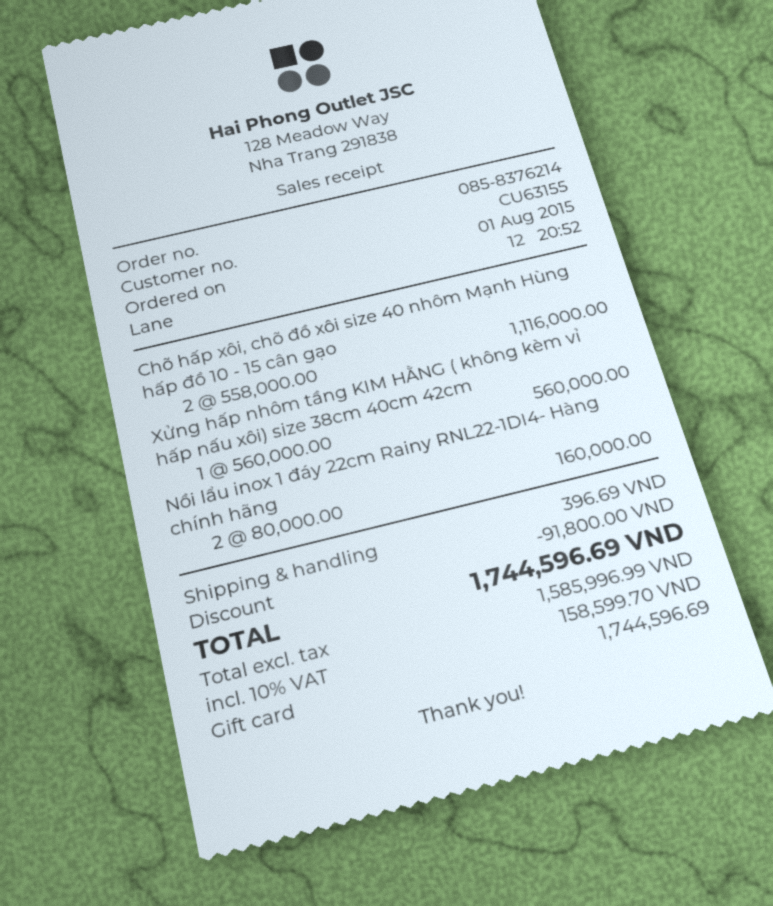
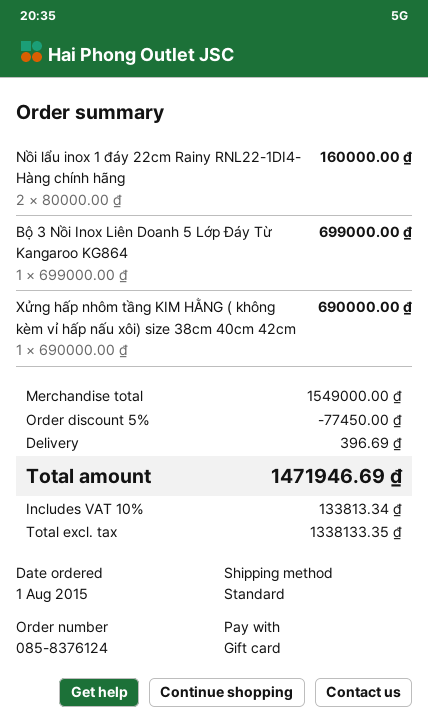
order number: 085-8376214 -> 085-8376124
Chõ hấp xôi, chõ đồ xôi size 40 nhôm Mạnh Hùng hấp đồ 10 - 15 cân gạo: 2 x 558000.00 = 1116000.00 -> none
Xửng hấp nhôm tầng KIM HẰNG ( không kèm vỉ hấp nấu xôi) size 38cm 40cm 42cm: 1 x 560000.00 = 560000.00 -> 1 x 690000.00 = 690000.00
Bộ 3 Nồi Inox Liên Doanh 5 Lớp Đáy Từ Kangaroo KG864: none -> 1 x 699000.00 = 699000.00
discount: 91800.00 -> 77450.00
net: 1585996.99 -> 1338133.35
tax: 10% = 158599.70 -> 10% = 133813.34
total: 1744596.69 -> 1471946.69

